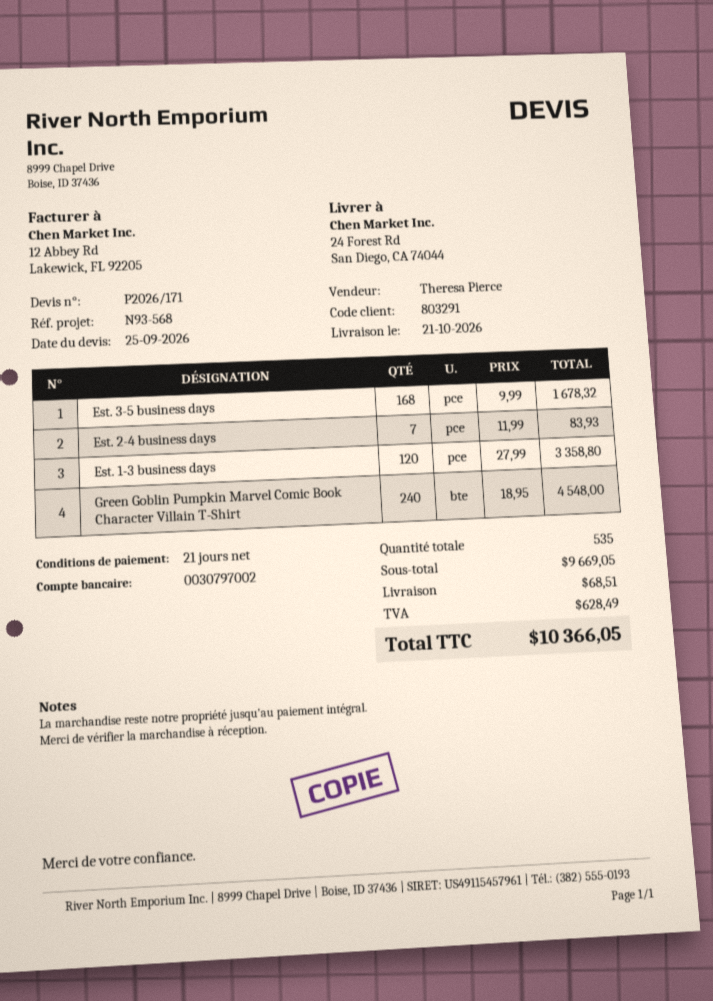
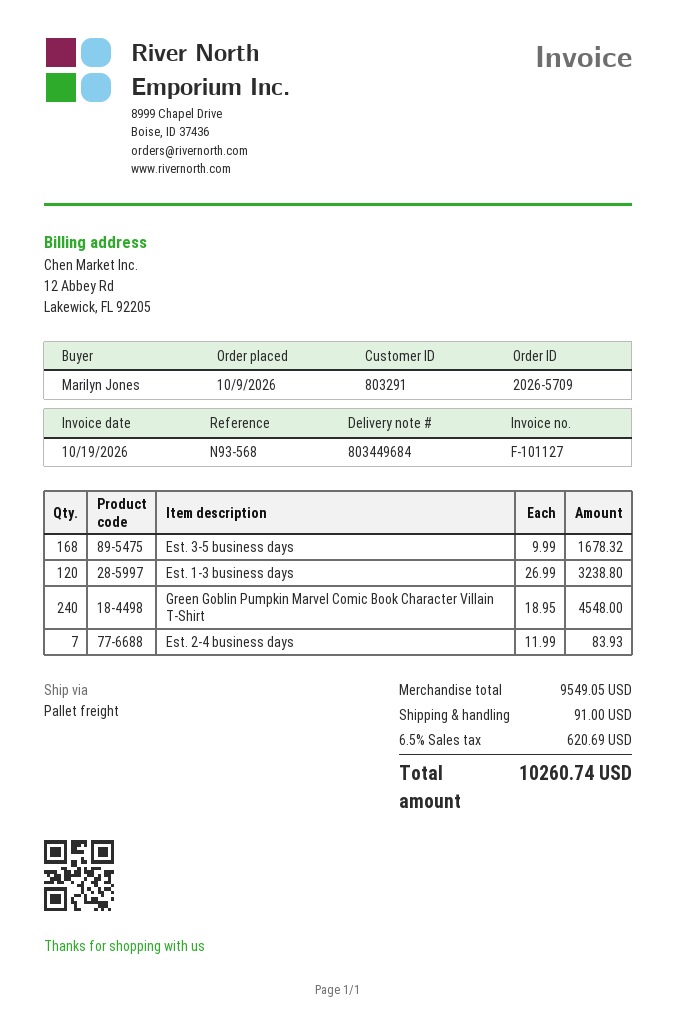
Est. 1-3 business days: 120 x 27.99 = 3358.80 -> 120 x 26.99 = 3238.80
subtotal: 9669.05 -> 9549.05
shipping: 68.51 -> 91.00
tax: 628.49 -> 620.69
total: 10366.05 -> 10260.74

